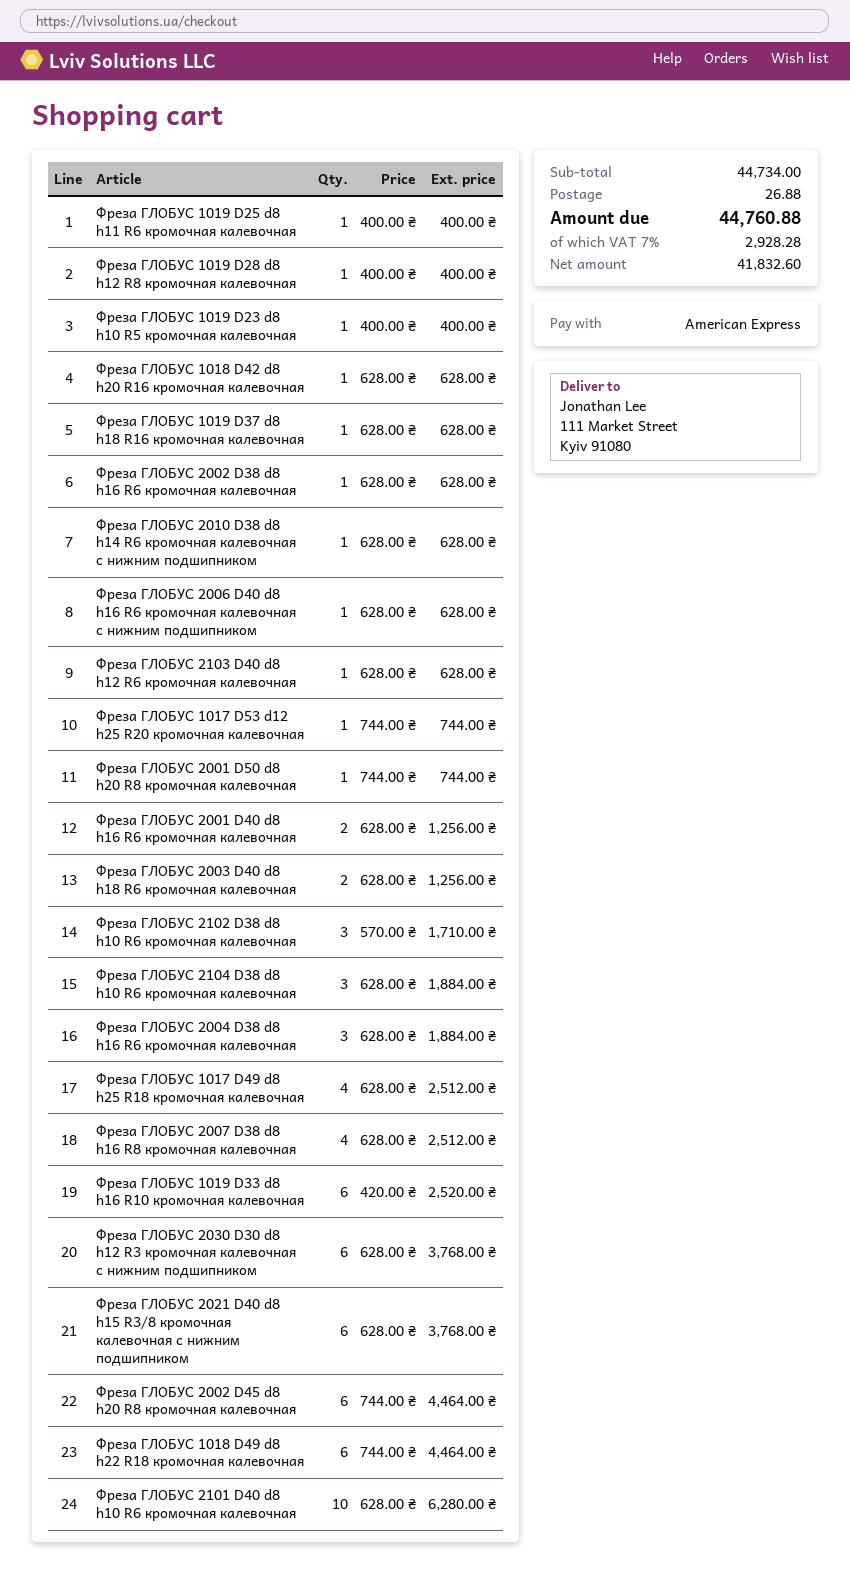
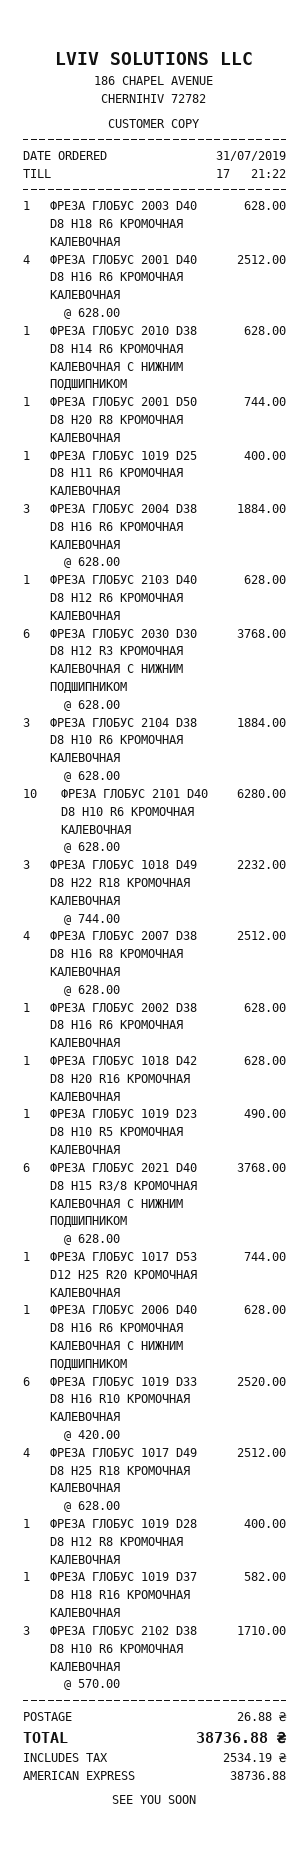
Фреза ГЛОБУС 1019 D23 d8 h10 R5 кромочная калевочная: 1 x 400.00 = 400.00 -> 1 x 490.00 = 490.00
Фреза ГЛОБУС 1019 D37 d8 h18 R16 кромочная калевочная: 1 x 628.00 = 628.00 -> 1 x 582.00 = 582.00
Фреза ГЛОБУС 2001 D40 d8 h16 R6 кромочная калевочная: 2 x 628.00 = 1256.00 -> 4 x 628.00 = 2512.00
Фреза ГЛОБУС 2003 D40 d8 h18 R6 кромочная калевочная: 2 x 628.00 = 1256.00 -> 1 x 628.00 = 628.00
Фреза ГЛОБУС 2002 D45 d8 h20 R8 кромочная калевочная: 6 x 744.00 = 4464.00 -> none
Фреза ГЛОБУС 1018 D49 d8 h22 R18 кромочная калевочная: 6 x 744.00 = 4464.00 -> 3 x 744.00 = 2232.00
tax: 2928.28 -> 2534.19
total: 44760.88 -> 38736.88

